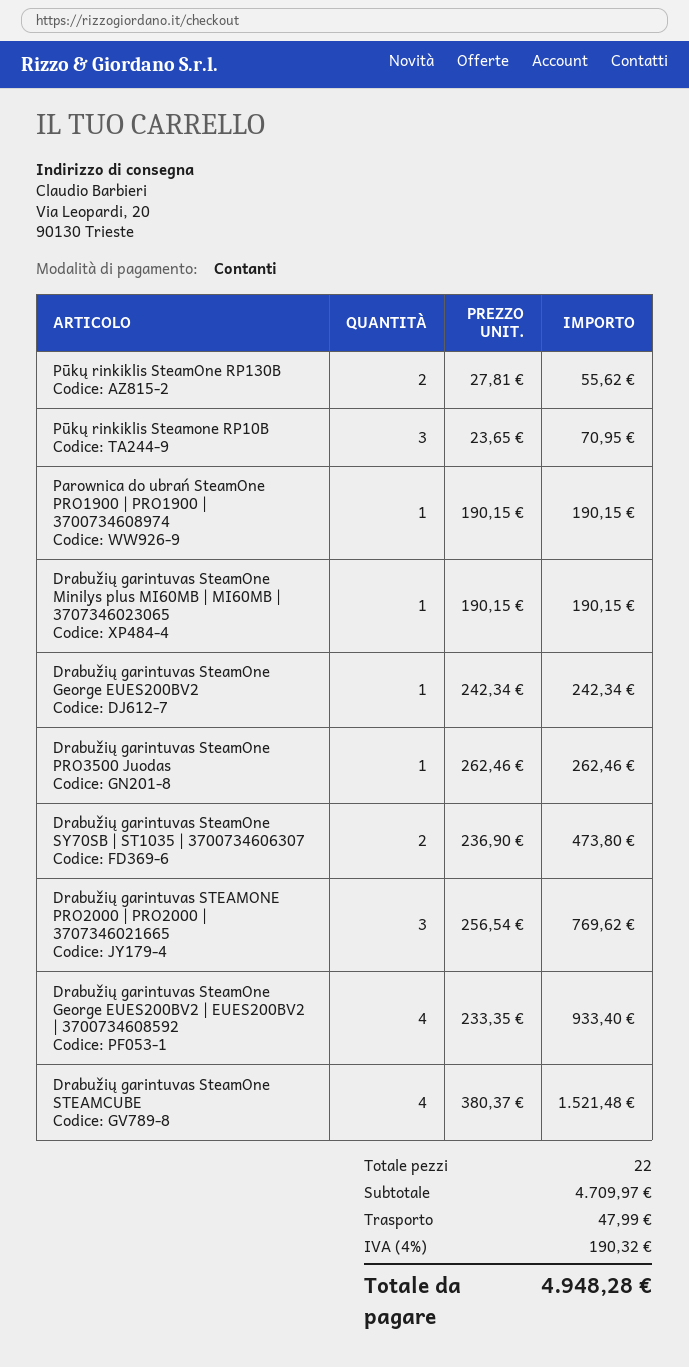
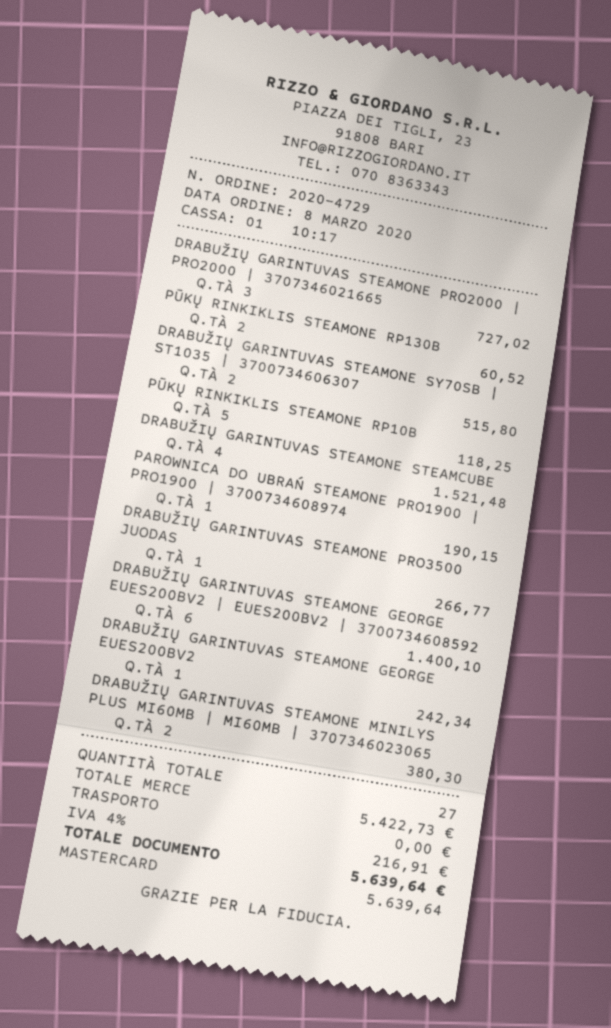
payment method: cash -> Mastercard
Pūkų rinkiklis SteamOne RP130B: 2 for 55.62 -> 2 for 60.52
Pūkų rinkiklis Steamone RP10B: 3 for 70.95 -> 5 for 118.25
Drabužių garintuvas SteamOne Minilys plus MI60MB | MI60MB | 3707346023065: 1 for 190.15 -> 2 for 380.30
Drabužių garintuvas SteamOne PRO3500 Juodas: 1 for 262.46 -> 1 for 266.77
Drabužių garintuvas SteamOne SY70SB | ST1035 | 3700734606307: 2 for 473.80 -> 2 for 515.80
Drabužių garintuvas STEAMONE PRO2000 | PRO2000 | 3707346021665: 3 for 769.62 -> 3 for 727.02
Drabužių garintuvas SteamOne George EUES200BV2 | EUES200BV2 | 3700734608592: 4 for 933.40 -> 6 for 1400.10
total quantity: 22 -> 27
subtotal: 4709.97 -> 5422.73
shipping: 47.99 -> 0.00
tax: 4% = 190.32 -> 4% = 216.91
total: 4948.28 -> 5639.64

